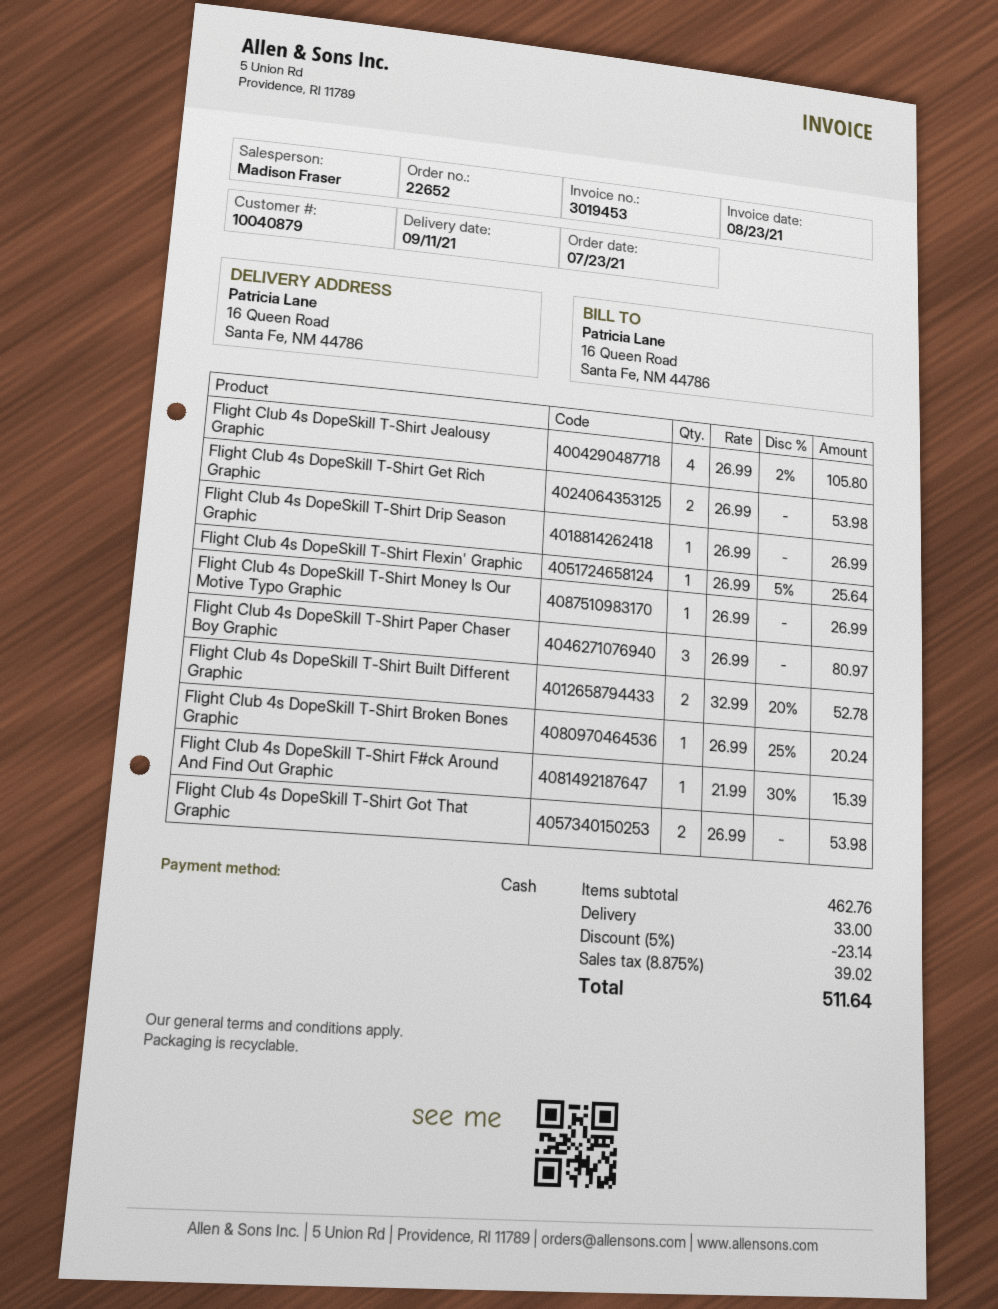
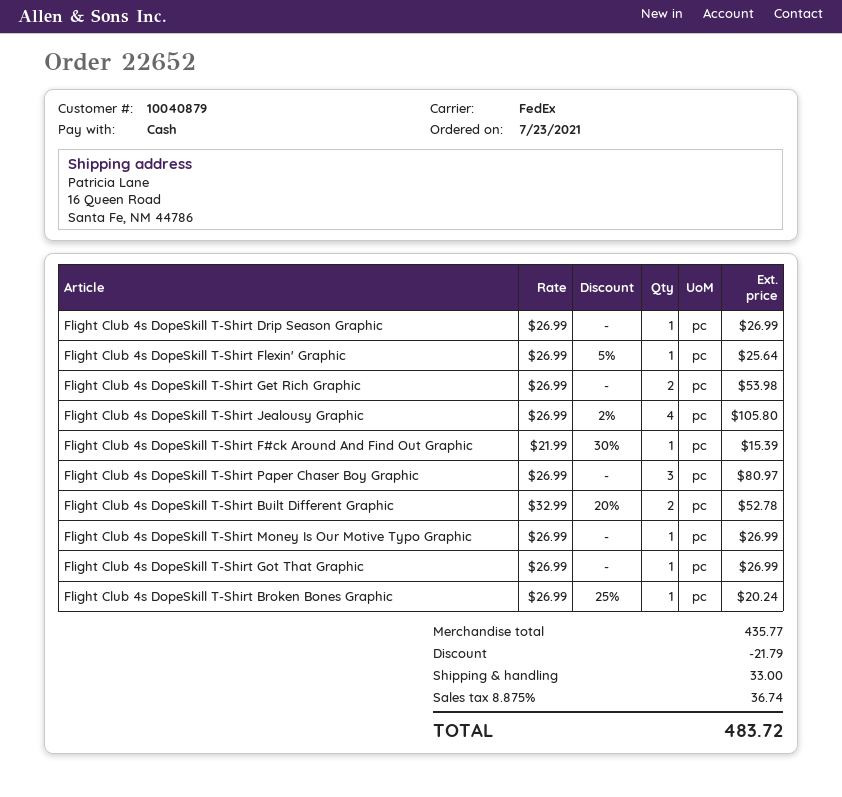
Flight Club 4s DopeSkill T-Shirt Got That Graphic: 2 x 26.99 = 53.98 -> 1 x 26.99 = 26.99
subtotal: 462.76 -> 435.77
discount: 23.14 -> 21.79
tax: 8.875% = 39.02 -> 8.875% = 36.74
total: 511.64 -> 483.72

